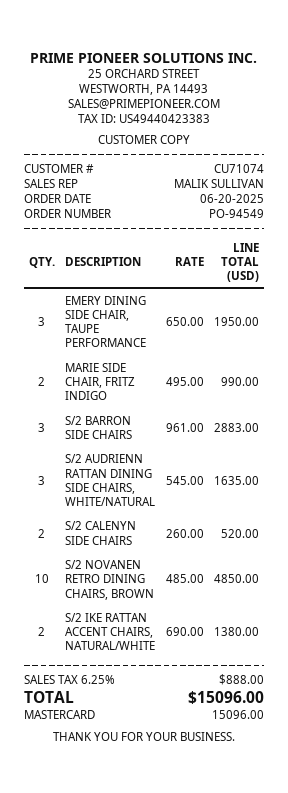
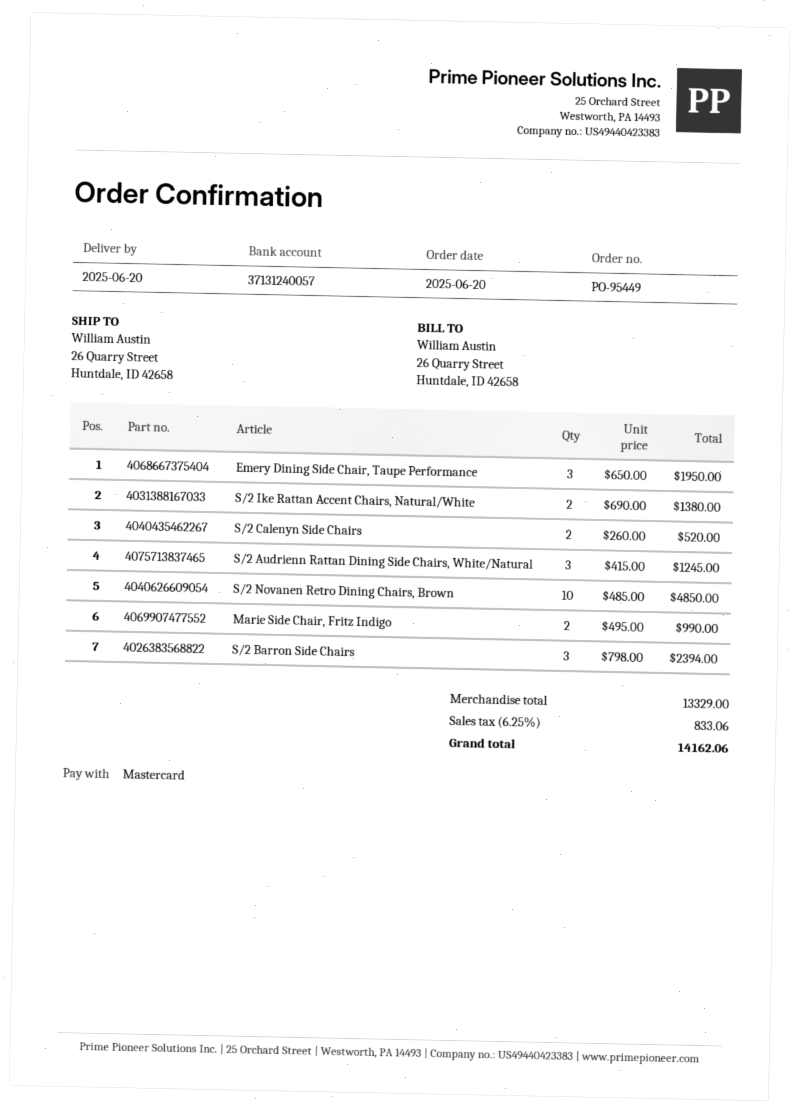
order number: PO-94549 -> PO-95449
S/2 BARRON SIDE CHAIRS: 3 x 961.00 = 2883.00 -> 3 x 798.00 = 2394.00
S/2 AUDRIENN RATTAN DINING SIDE CHAIRS, WHITE/NATURAL: 3 x 545.00 = 1635.00 -> 3 x 415.00 = 1245.00
tax: 6.25% = 888.00 -> 6.25% = 833.06
total: 15096.00 -> 14162.06

